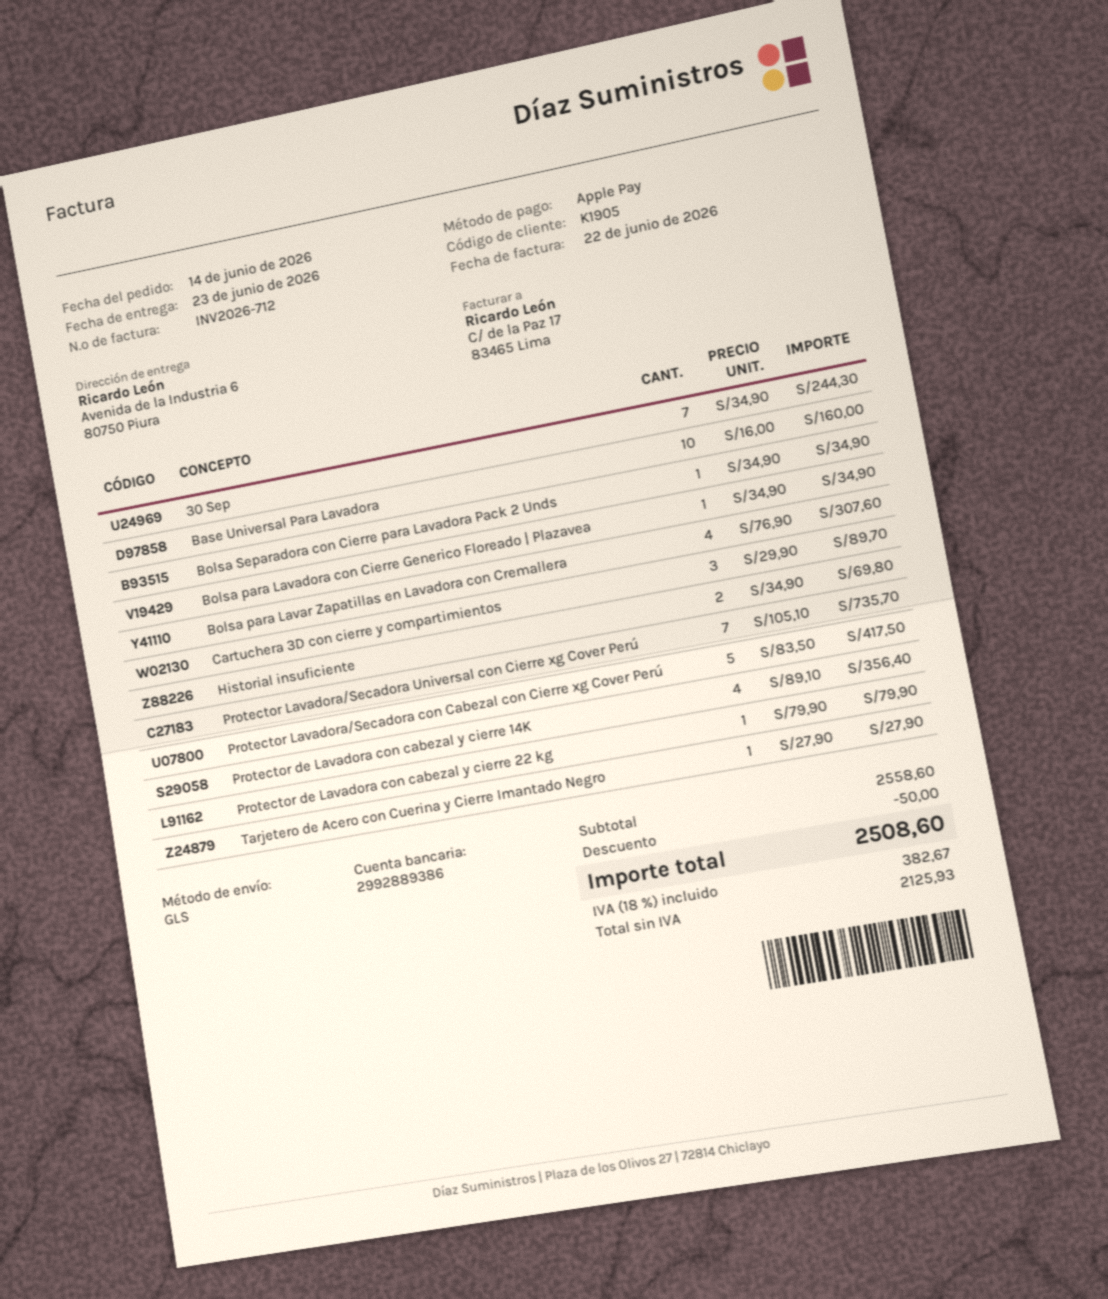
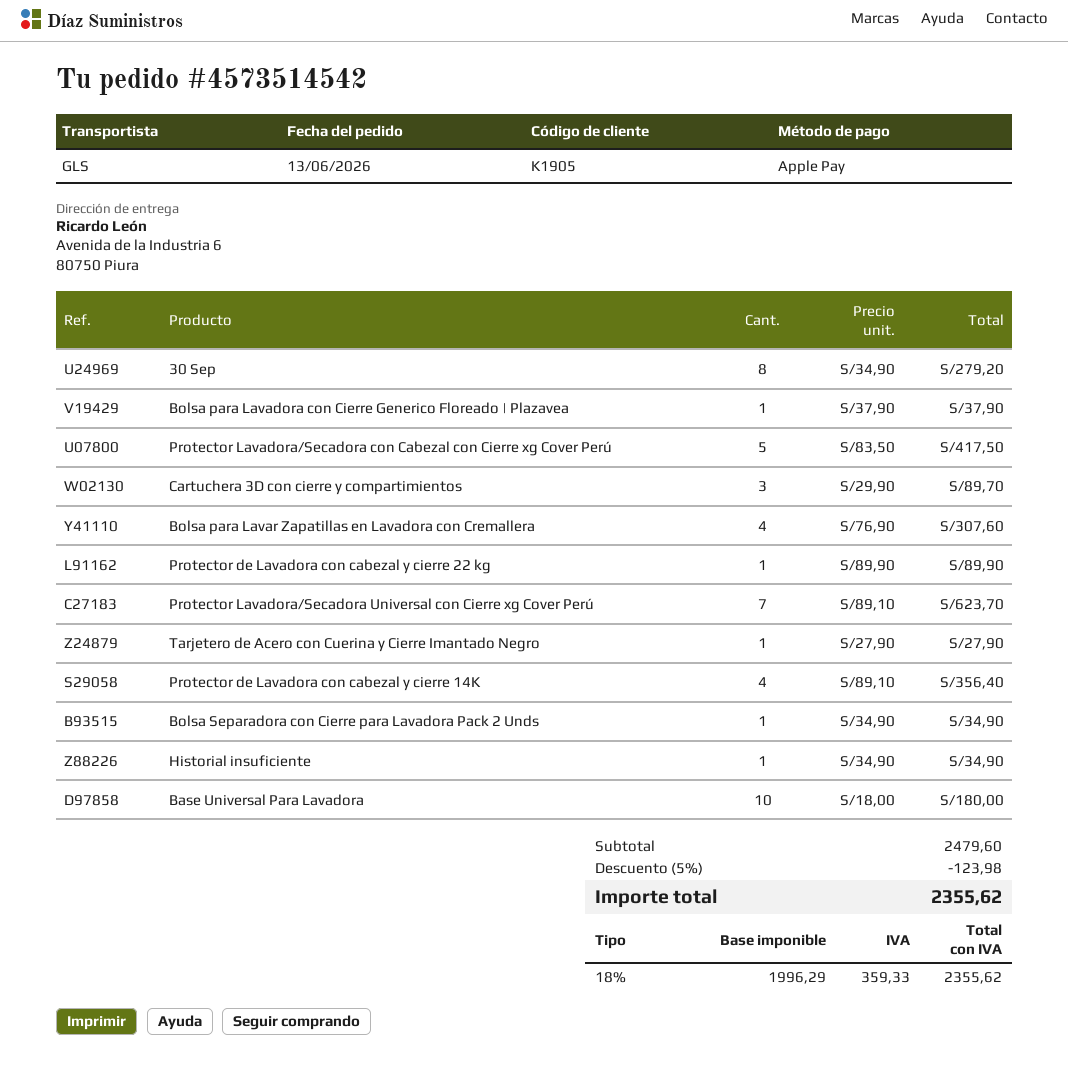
order date: 2026-06-14 -> 2026-06-13
30 Sep: 7 x 34.90 = 244.30 -> 8 x 34.90 = 279.20
Base Universal Para Lavadora: 10 x 16.00 = 160.00 -> 10 x 18.00 = 180.00
Bolsa para Lavadora con Cierre Generico Floreado | Plazavea: 1 x 34.90 = 34.90 -> 1 x 37.90 = 37.90
Historial insuficiente: 2 x 34.90 = 69.80 -> 1 x 34.90 = 34.90
Protector Lavadora/Secadora Universal con Cierre xg Cover Perú: 7 x 105.10 = 735.70 -> 7 x 89.10 = 623.70
Protector de Lavadora con cabezal y cierre 22 kg: 1 x 79.90 = 79.90 -> 1 x 89.90 = 89.90
subtotal: 2558.60 -> 2479.60
discount: 50.00 -> 123.98
net: 2125.93 -> 1996.29
tax: 18% = 382.67 -> 18% = 359.33
total: 2508.60 -> 2355.62

